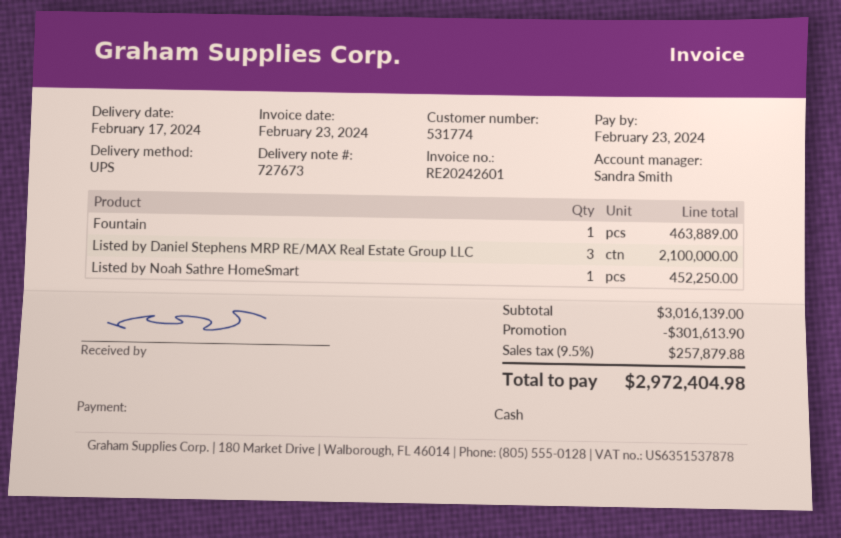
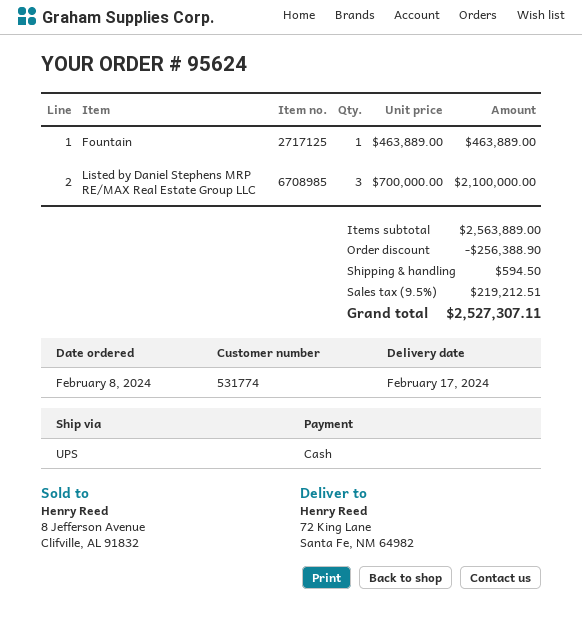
Listed by Noah Sathre HomeSmart: 1 for 452250.00 -> none
subtotal: 3016139.00 -> 2563889.00
discount: 301613.90 -> 256388.90
shipping: none -> 594.50
tax: 9.5% = 257879.88 -> 9.5% = 219212.51
total: 2972404.98 -> 2527307.11

